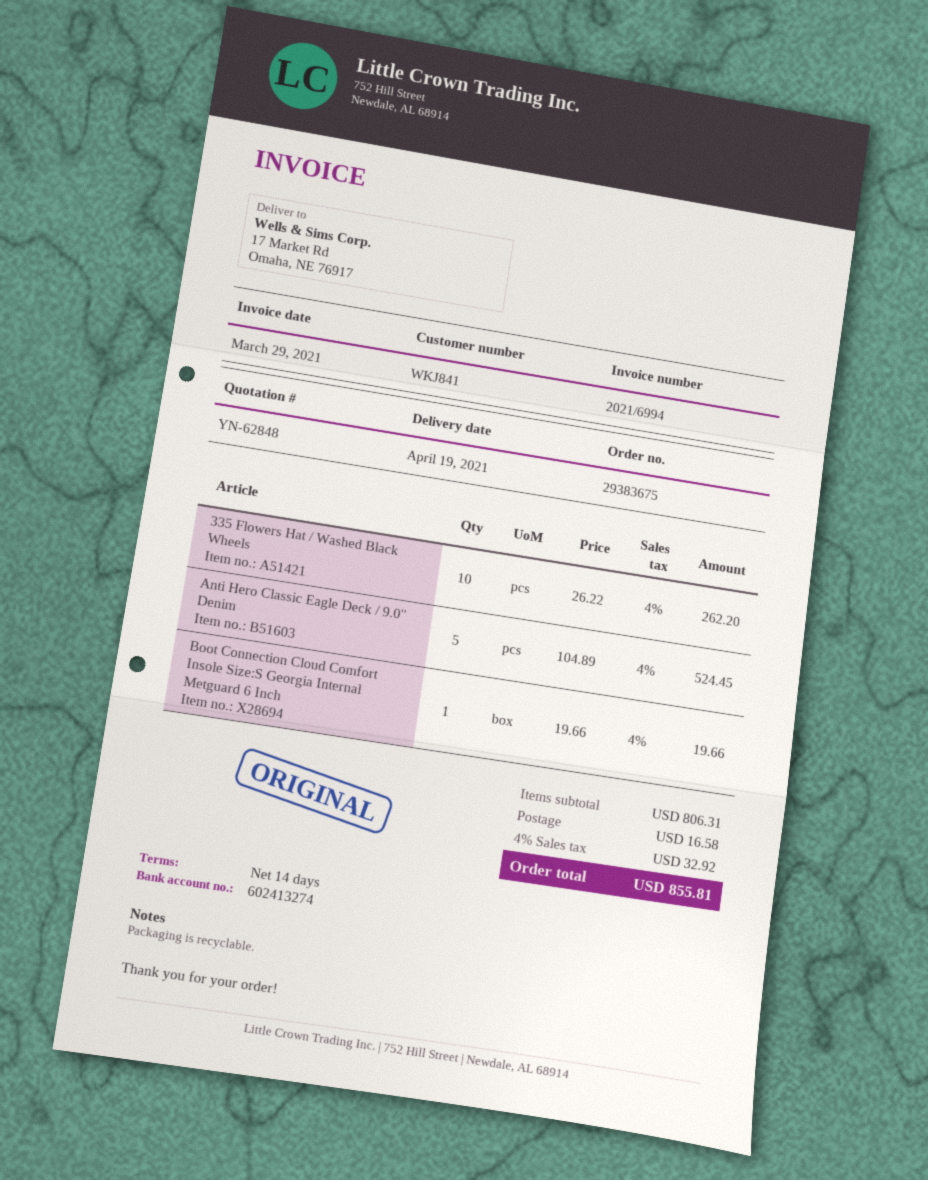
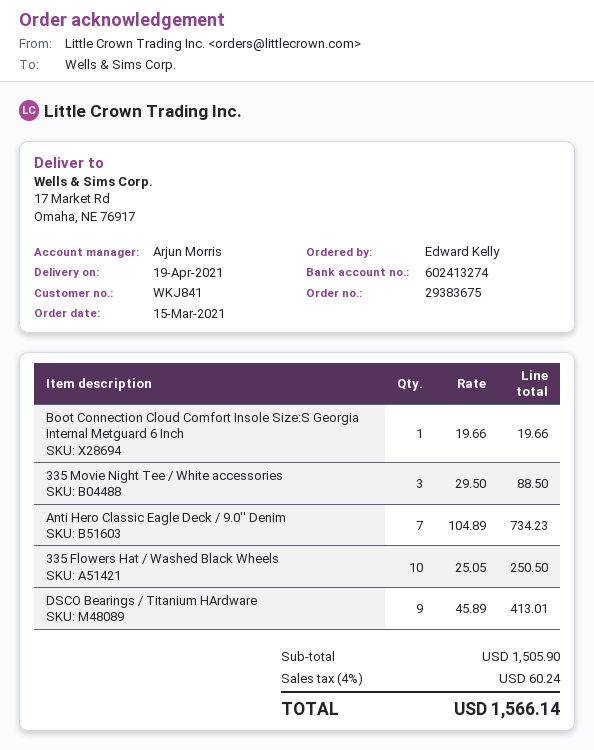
335 Flowers Hat / Washed Black Wheels: 10 x 26.22 = 262.20 -> 10 x 25.05 = 250.50
Anti Hero Classic Eagle Deck / 9.0'' Denim: 5 x 104.89 = 524.45 -> 7 x 104.89 = 734.23
335 Movie Night Tee / White accessories: none -> 3 x 29.50 = 88.50
DSCO Bearings / Titanium HArdware: none -> 9 x 45.89 = 413.01
subtotal: 806.31 -> 1505.90
shipping: 16.58 -> none
tax: 4% = 32.92 -> 4% = 60.24
total: 855.81 -> 1566.14

